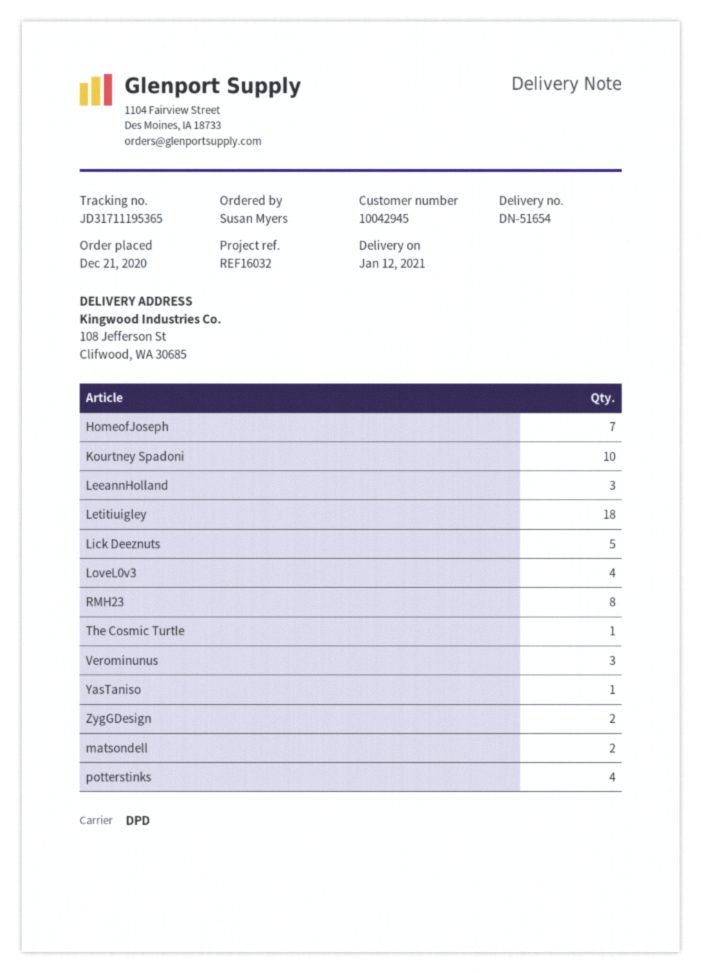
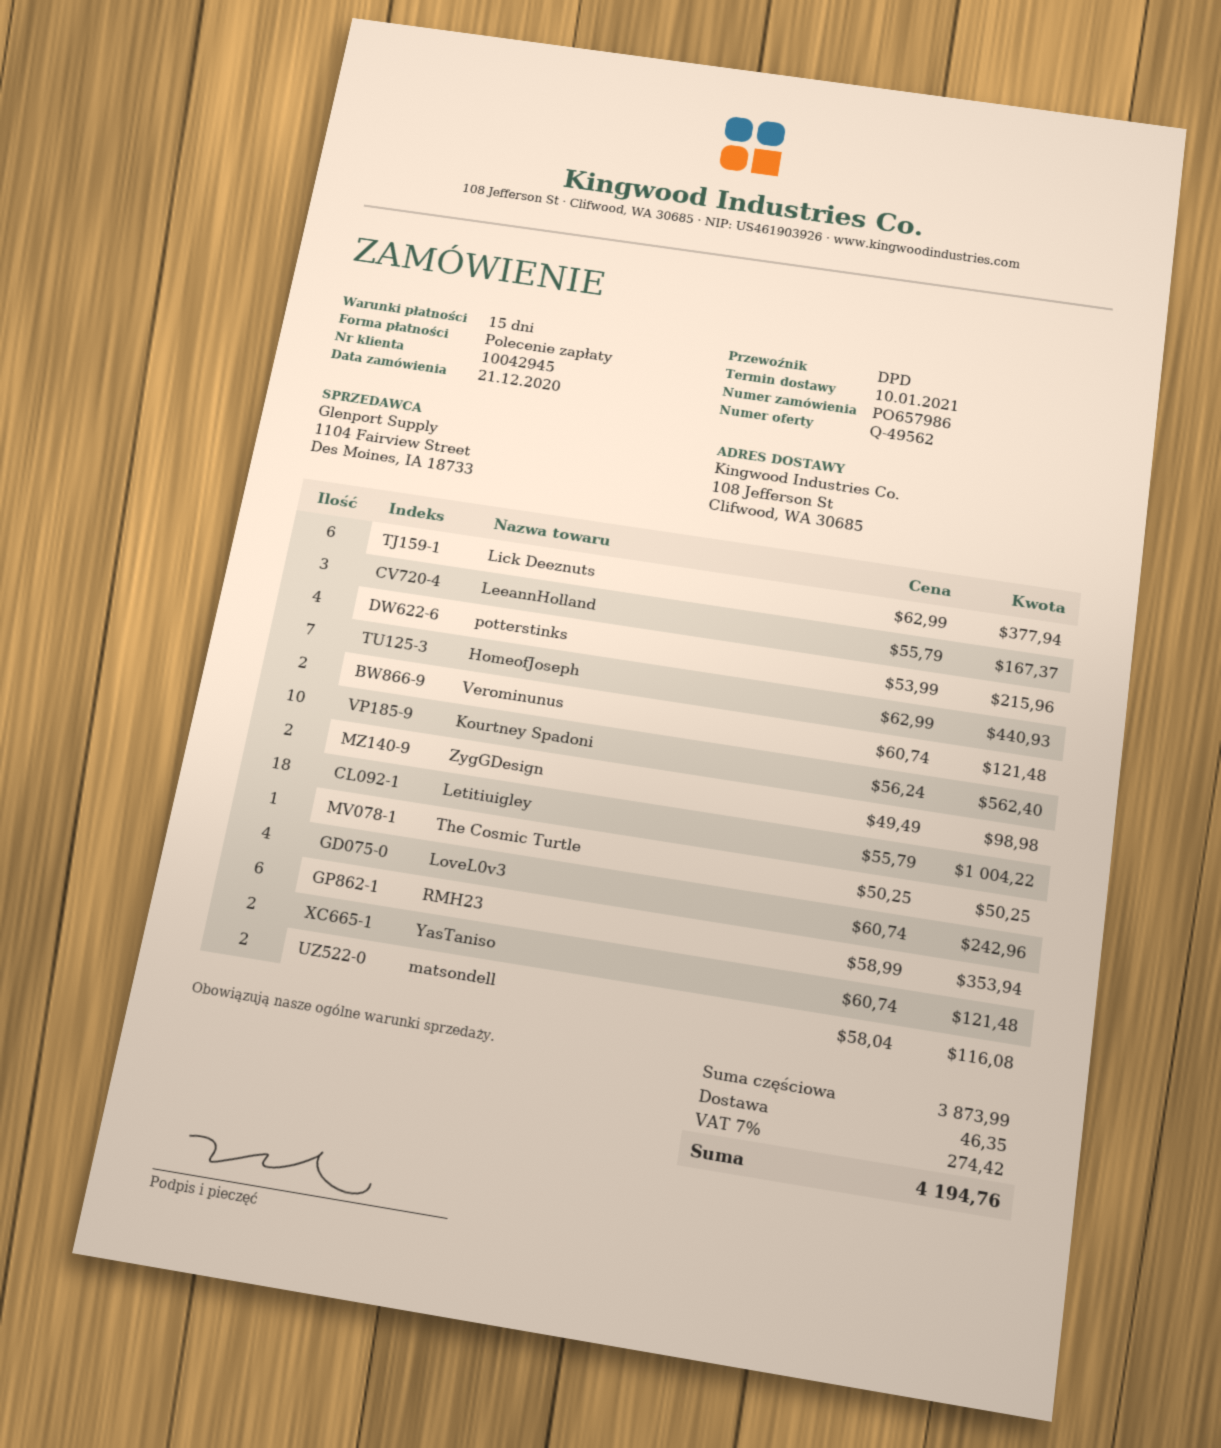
delivery date: 2021-01-12 -> 2021-01-10
Lick Deeznuts: 5 -> 6
RMH23: 8 -> 6
Verominunus: 3 -> 2
YasTaniso: 1 -> 2

